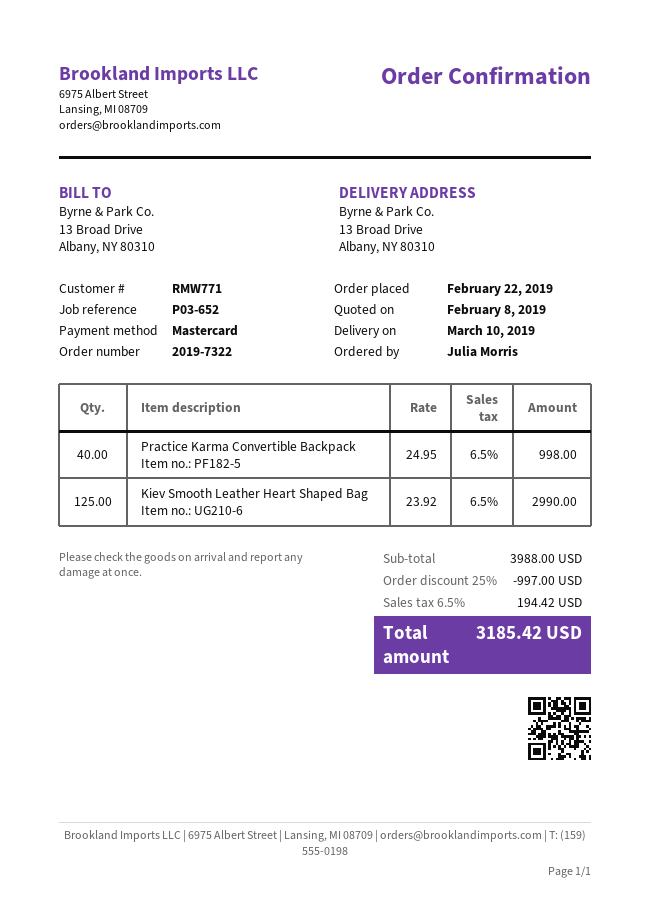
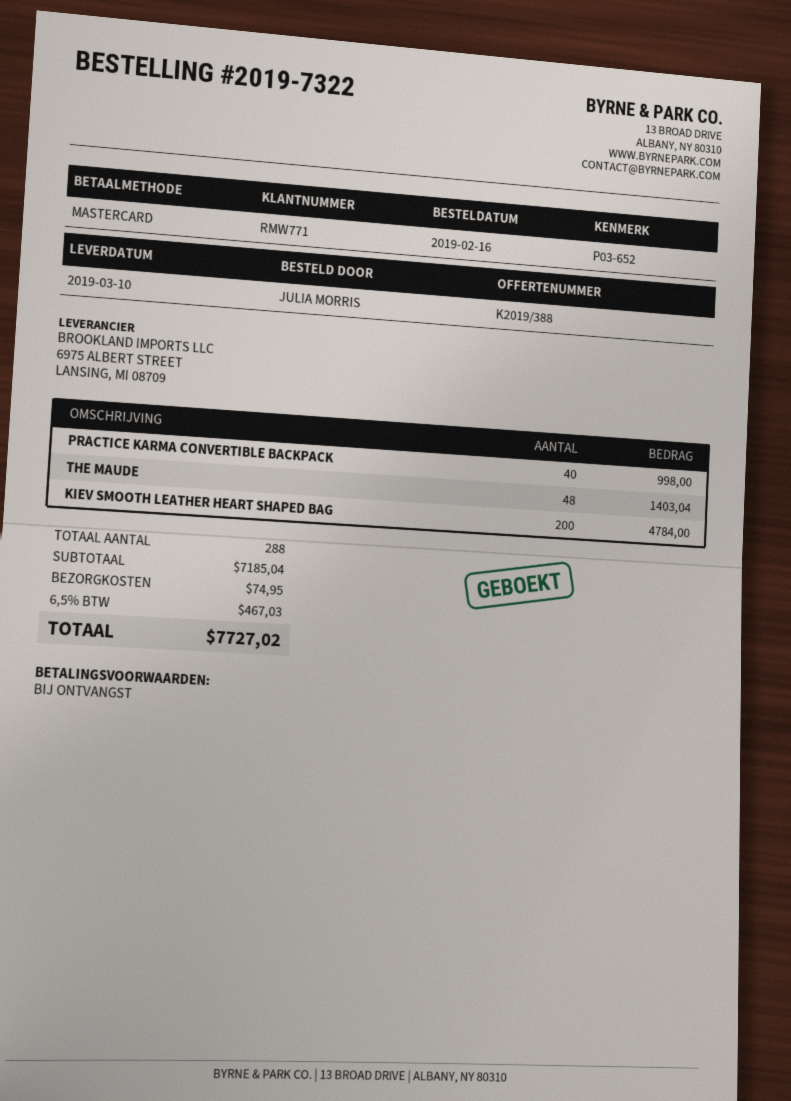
order date: 2019-02-22 -> 2019-02-16
Kiev Smooth Leather Heart Shaped Bag: 125 for 2990.00 -> 200 for 4784.00
THE MAUDE: none -> 48 for 1403.04
subtotal: 3988.00 -> 7185.04
discount: 25% = 997.00 -> none
shipping: none -> 74.95
tax: 6.5% = 194.42 -> 6.5% = 467.03
total: 3185.42 -> 7727.02

